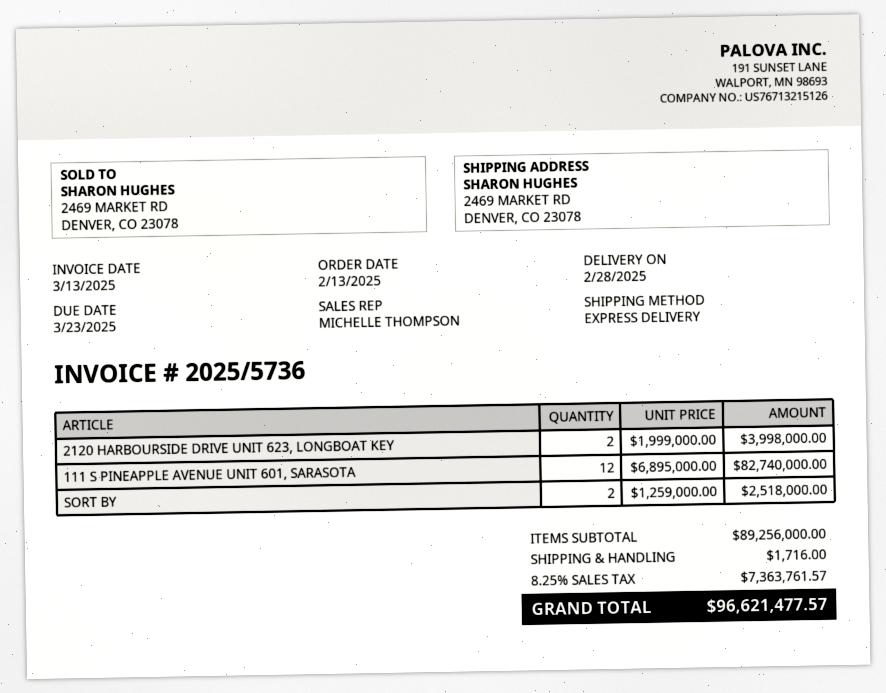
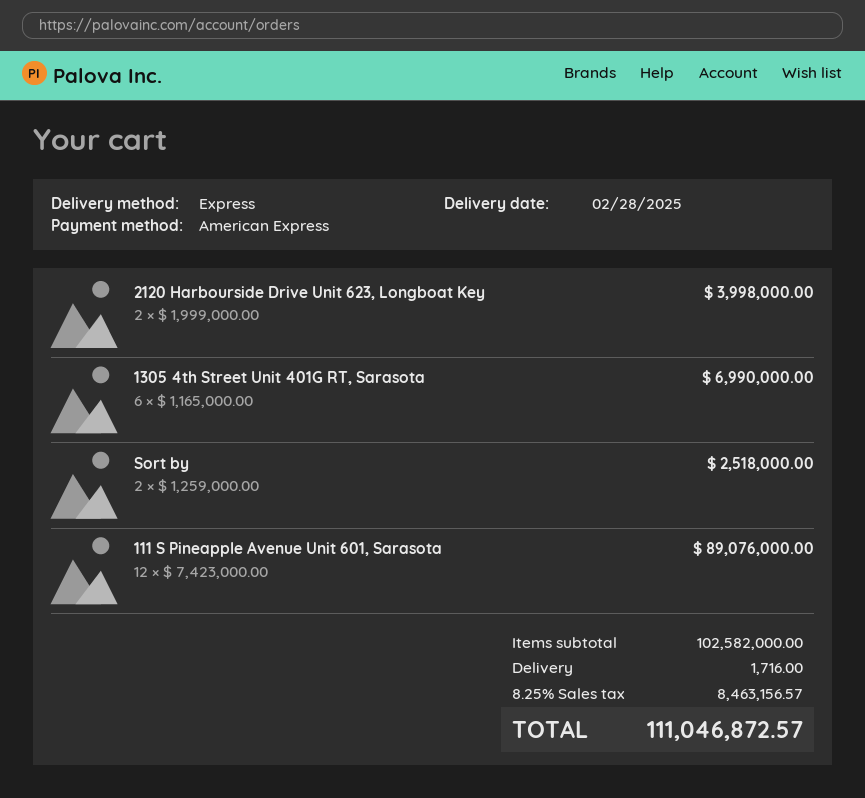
111 S PINEAPPLE AVENUE UNIT 601, SARASOTA: 12 x 6895000.00 = 82740000.00 -> 12 x 7423000.00 = 89076000.00
1305 4th Street Unit 401G RT, Sarasota: none -> 6 x 1165000.00 = 6990000.00
subtotal: 89256000.00 -> 102582000.00
tax: 8.25% = 7363761.57 -> 8.25% = 8463156.57
total: 96621477.57 -> 111046872.57

